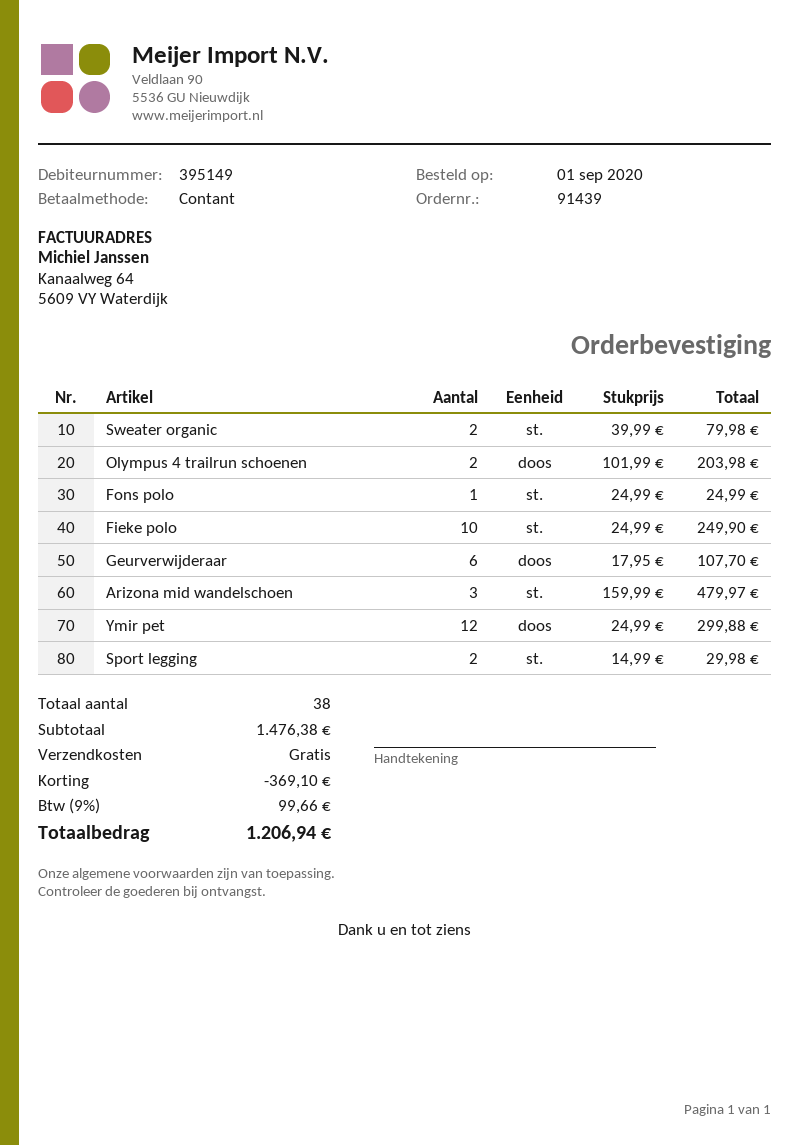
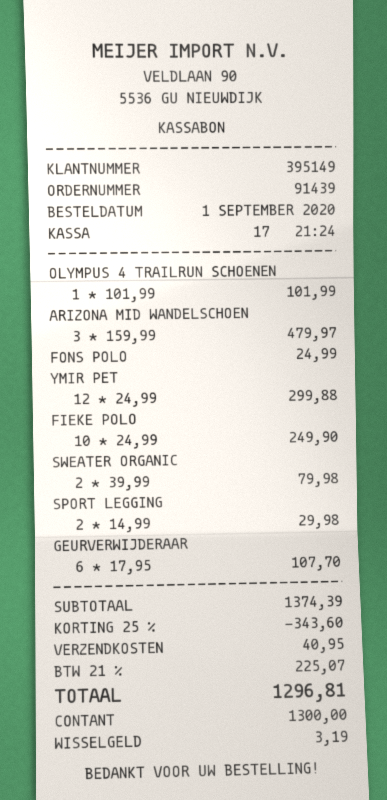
Olympus 4 trailrun schoenen: 2 x 101.99 = 203.98 -> 1 x 101.99 = 101.99
subtotal: 1476.38 -> 1374.39
discount: 369.10 -> 343.60
shipping: 0.00 -> 40.95
tax: 9% = 99.66 -> 21% = 225.07
total: 1206.94 -> 1296.81

